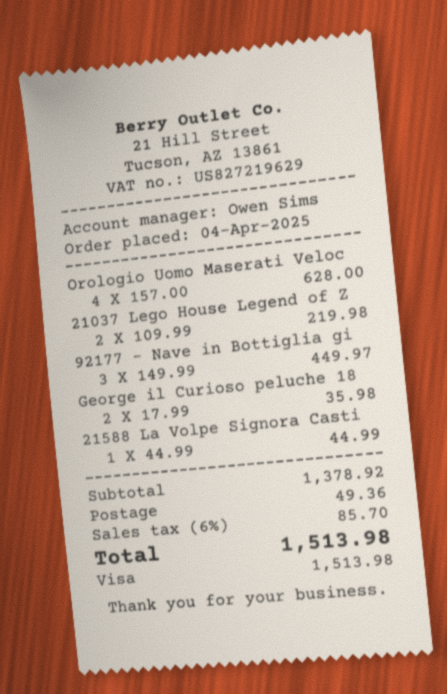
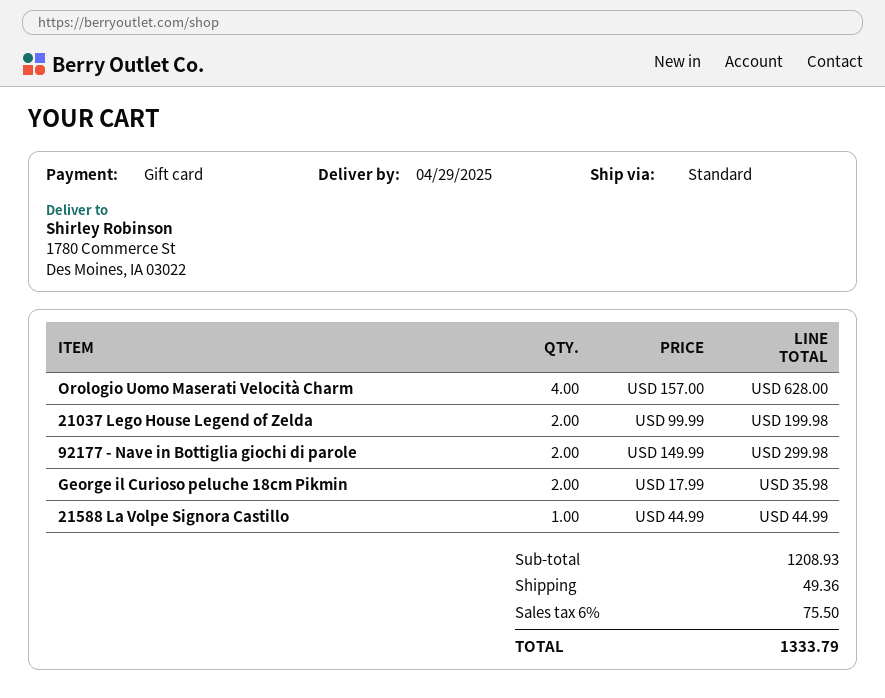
payment method: Visa -> gift card
21037 Lego House Legend of Z: 2 x 109.99 = 219.98 -> 2 x 99.99 = 199.98
92177 - Nave in Bottiglia gi: 3 x 149.99 = 449.97 -> 2 x 149.99 = 299.98
subtotal: 1378.92 -> 1208.93
tax: 6% = 85.70 -> 6% = 75.50
total: 1513.98 -> 1333.79

